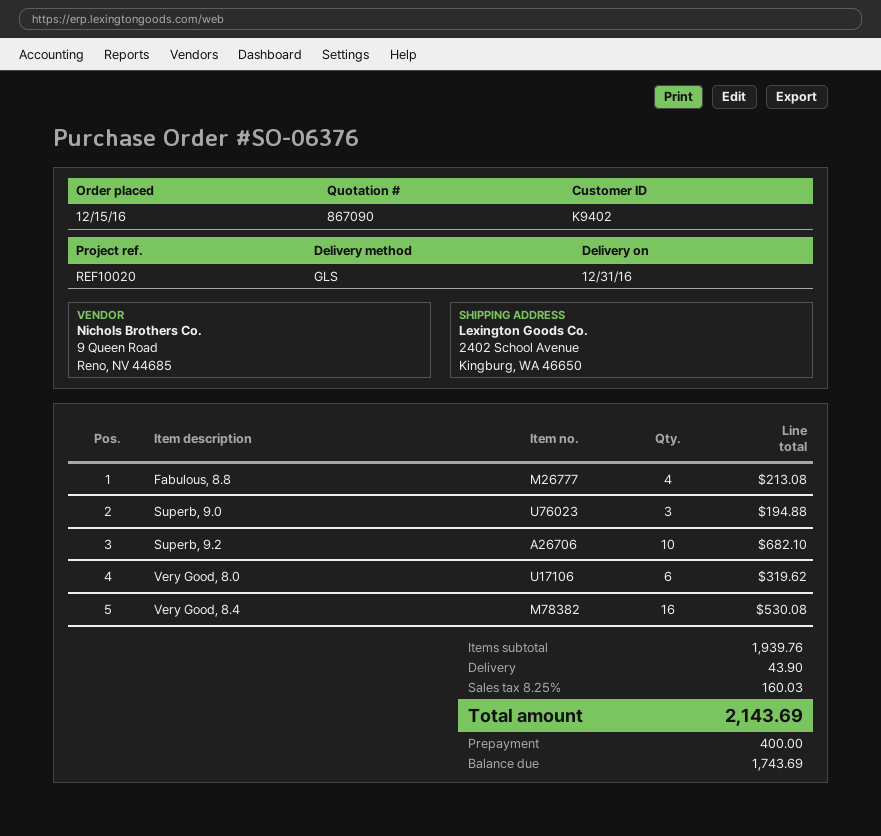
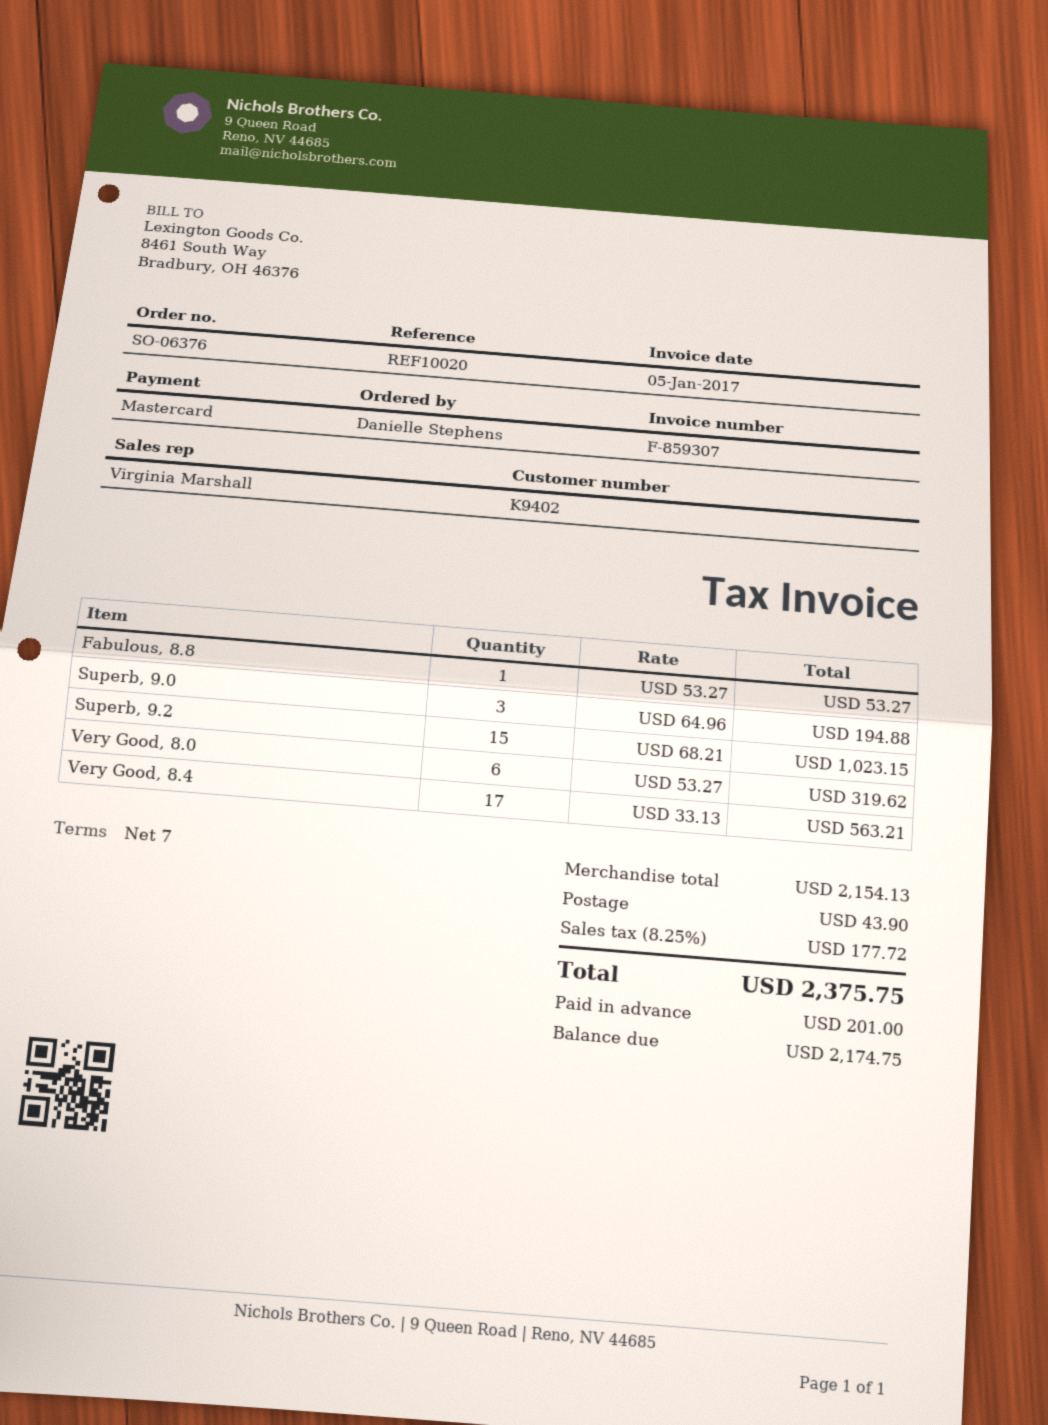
Fabulous, 8.8: 4 for 213.08 -> 1 for 53.27
Superb, 9.2: 10 for 682.10 -> 15 for 1023.15
Very Good, 8.4: 16 for 530.08 -> 17 for 563.21
subtotal: 1939.76 -> 2154.13
tax: 8.25% = 160.03 -> 8.25% = 177.72
total: 2143.69 -> 2375.75
deposit: 400.00 -> 201.00
balance: 1743.69 -> 2174.75

